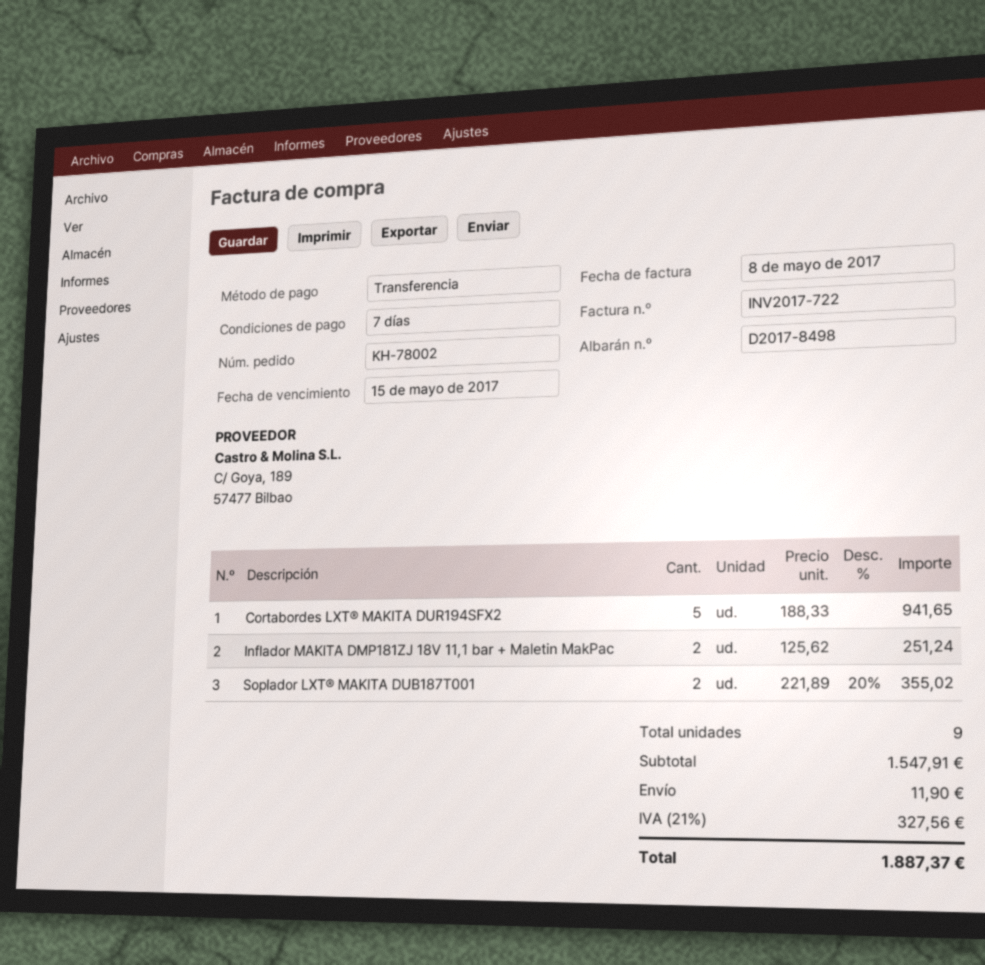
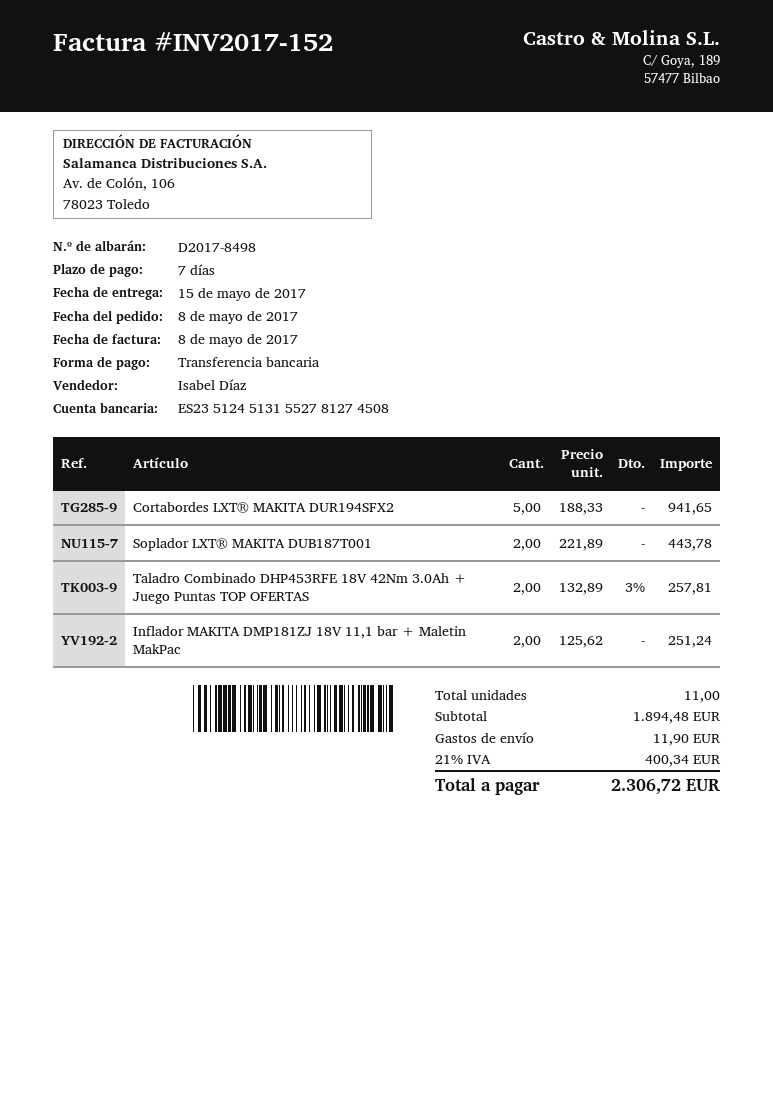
invoice number: INV2017-722 -> INV2017-152
Soplador LXT® MAKITA DUB187T001: 2 x 221.89 - 20% = 355.02 -> 2 x 221.89 = 443.78
Taladro Combinado DHP453RFE 18V 42Nm 3.0Ah + Juego Puntas TOP OFERTAS: none -> 2 x 132.89 - 3% = 257.81
total quantity: 9 -> 11
subtotal: 1547.91 -> 1894.48
tax: 21% = 327.56 -> 21% = 400.34
total: 1887.37 -> 2306.72

